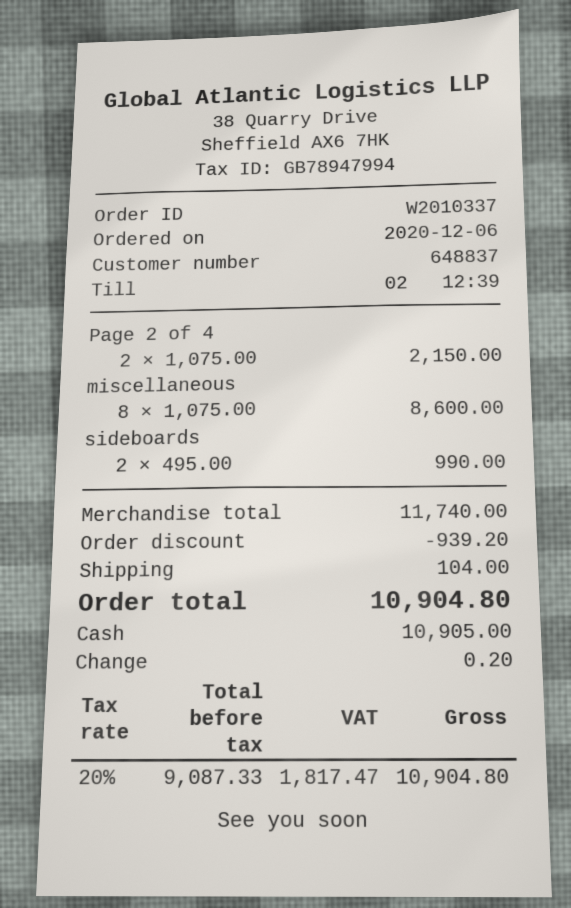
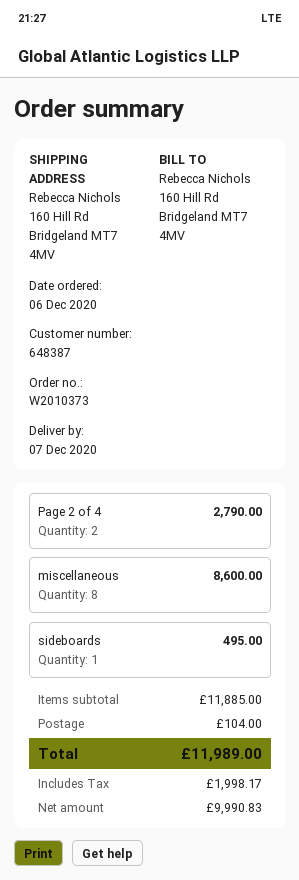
order number: W2010337 -> W2010373
customer number: 648837 -> 648387
Page 2 of 4: 2 for 2150.00 -> 2 for 2790.00
sideboards: 2 for 990.00 -> 1 for 495.00
subtotal: 11740.00 -> 11885.00
discount: 939.20 -> none
net: 9087.33 -> 9990.83
tax: 1817.47 -> 1998.17
total: 10904.80 -> 11989.00

